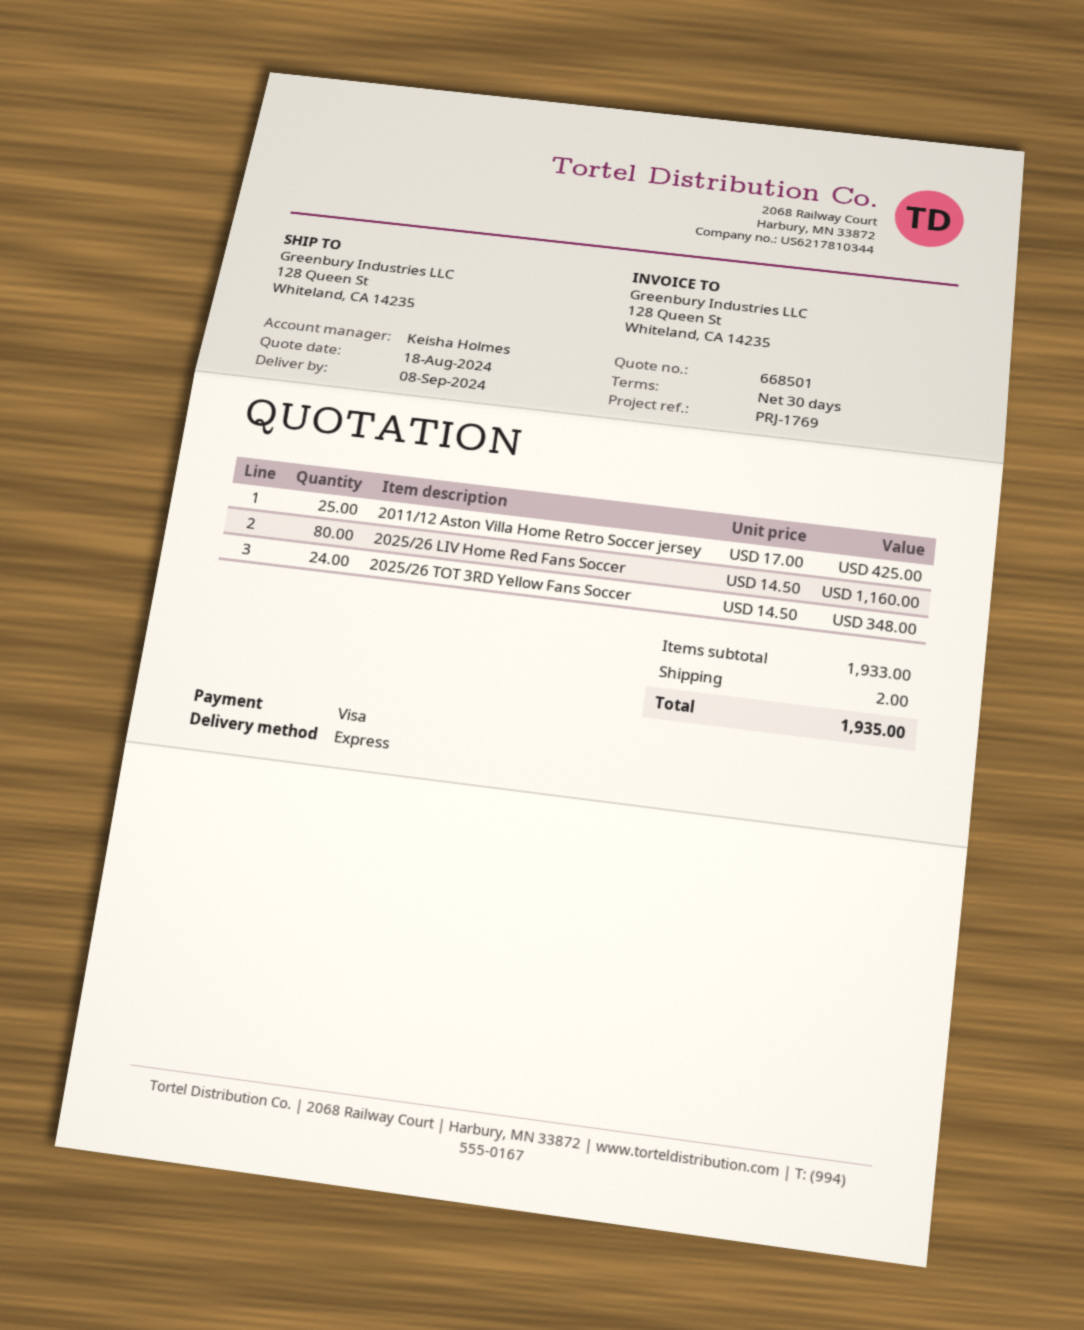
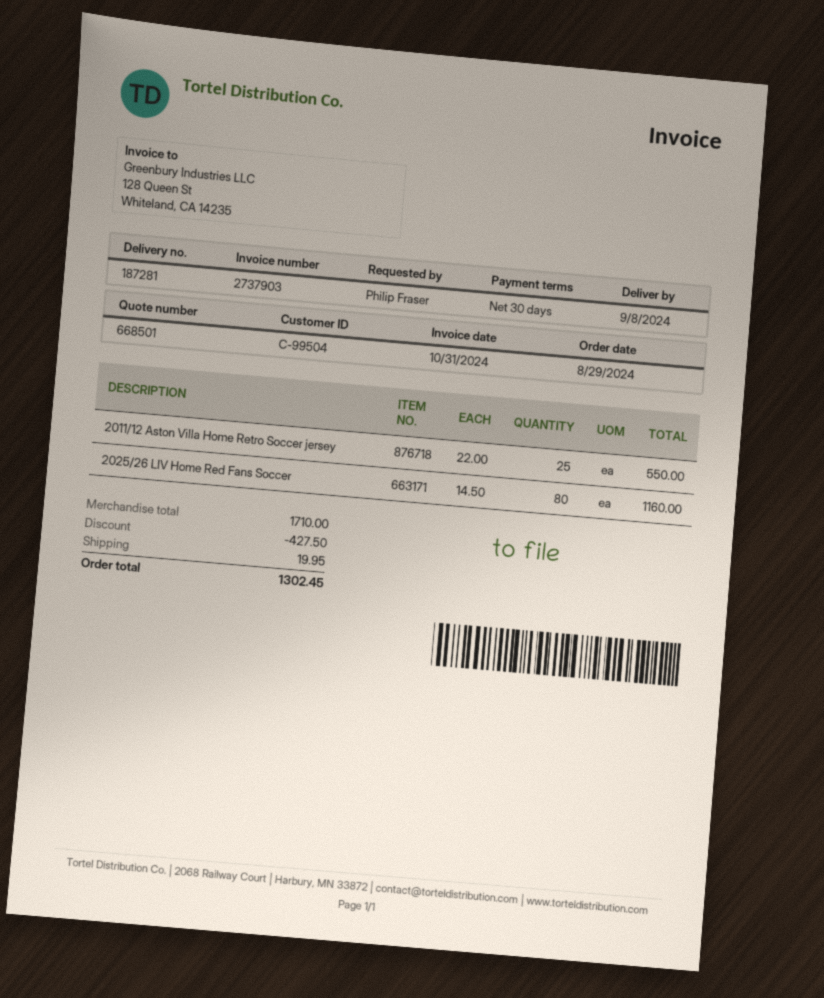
2011/12 Aston Villa Home Retro Soccer jersey: 25 x 17.00 = 425.00 -> 25 x 22.00 = 550.00
2025/26 TOT 3RD Yellow Fans Soccer: 24 x 14.50 = 348.00 -> none
subtotal: 1933.00 -> 1710.00
discount: none -> 427.50
shipping: 2.00 -> 19.95
total: 1935.00 -> 1302.45

